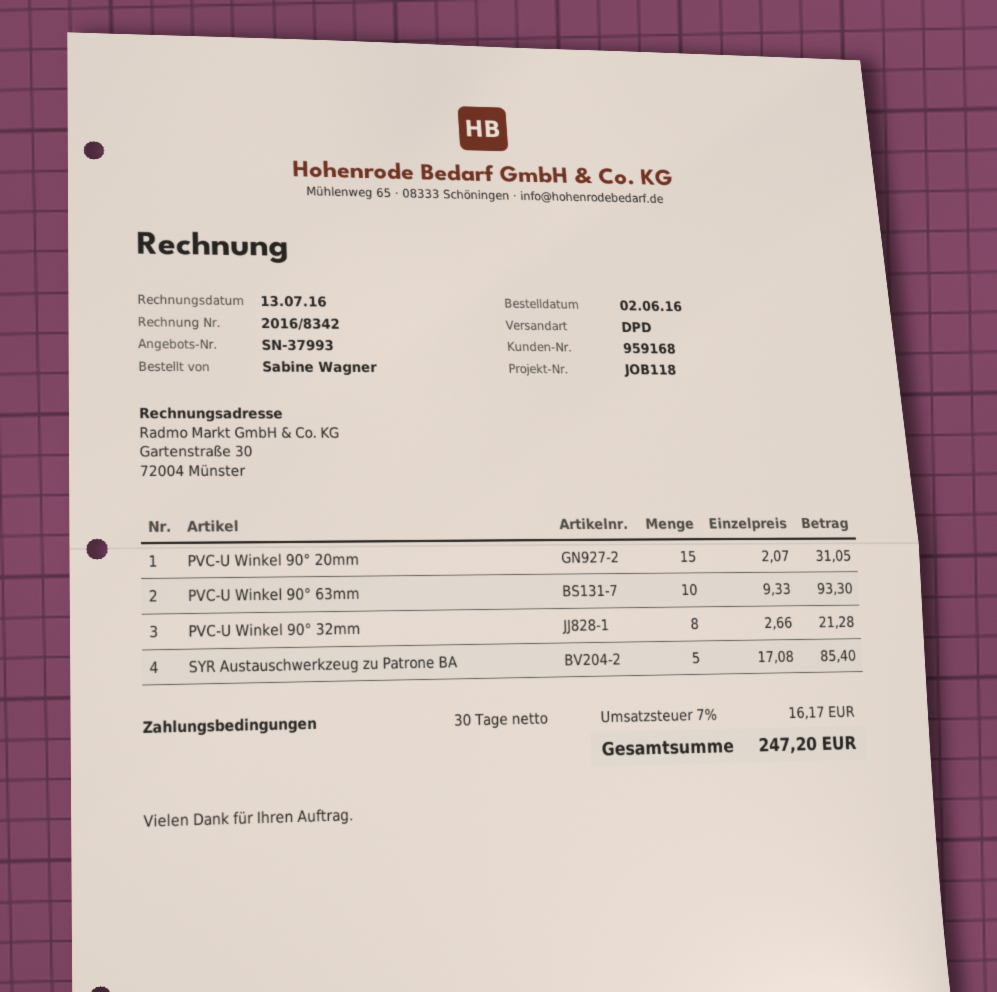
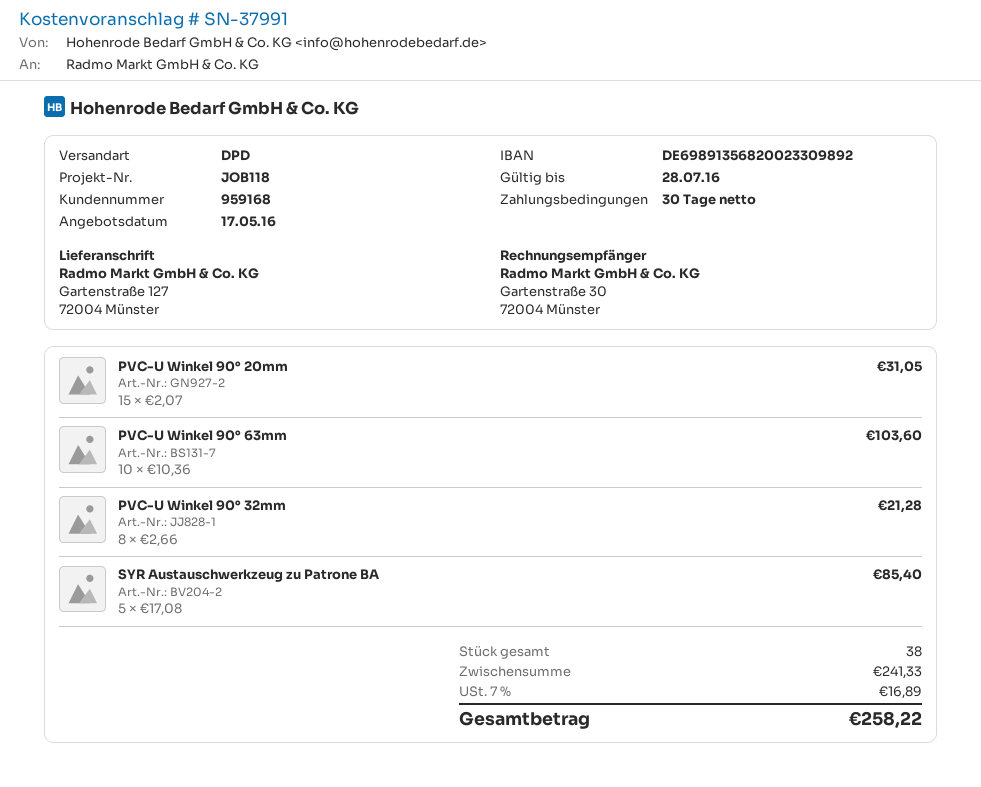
quote number: SN-37993 -> SN-37991
PVC-U Winkel 90° 63mm: 10 x 9.33 = 93.30 -> 10 x 10.36 = 103.60
tax: 7% = 16.17 -> 7% = 16.89
total: 247.20 -> 258.22

